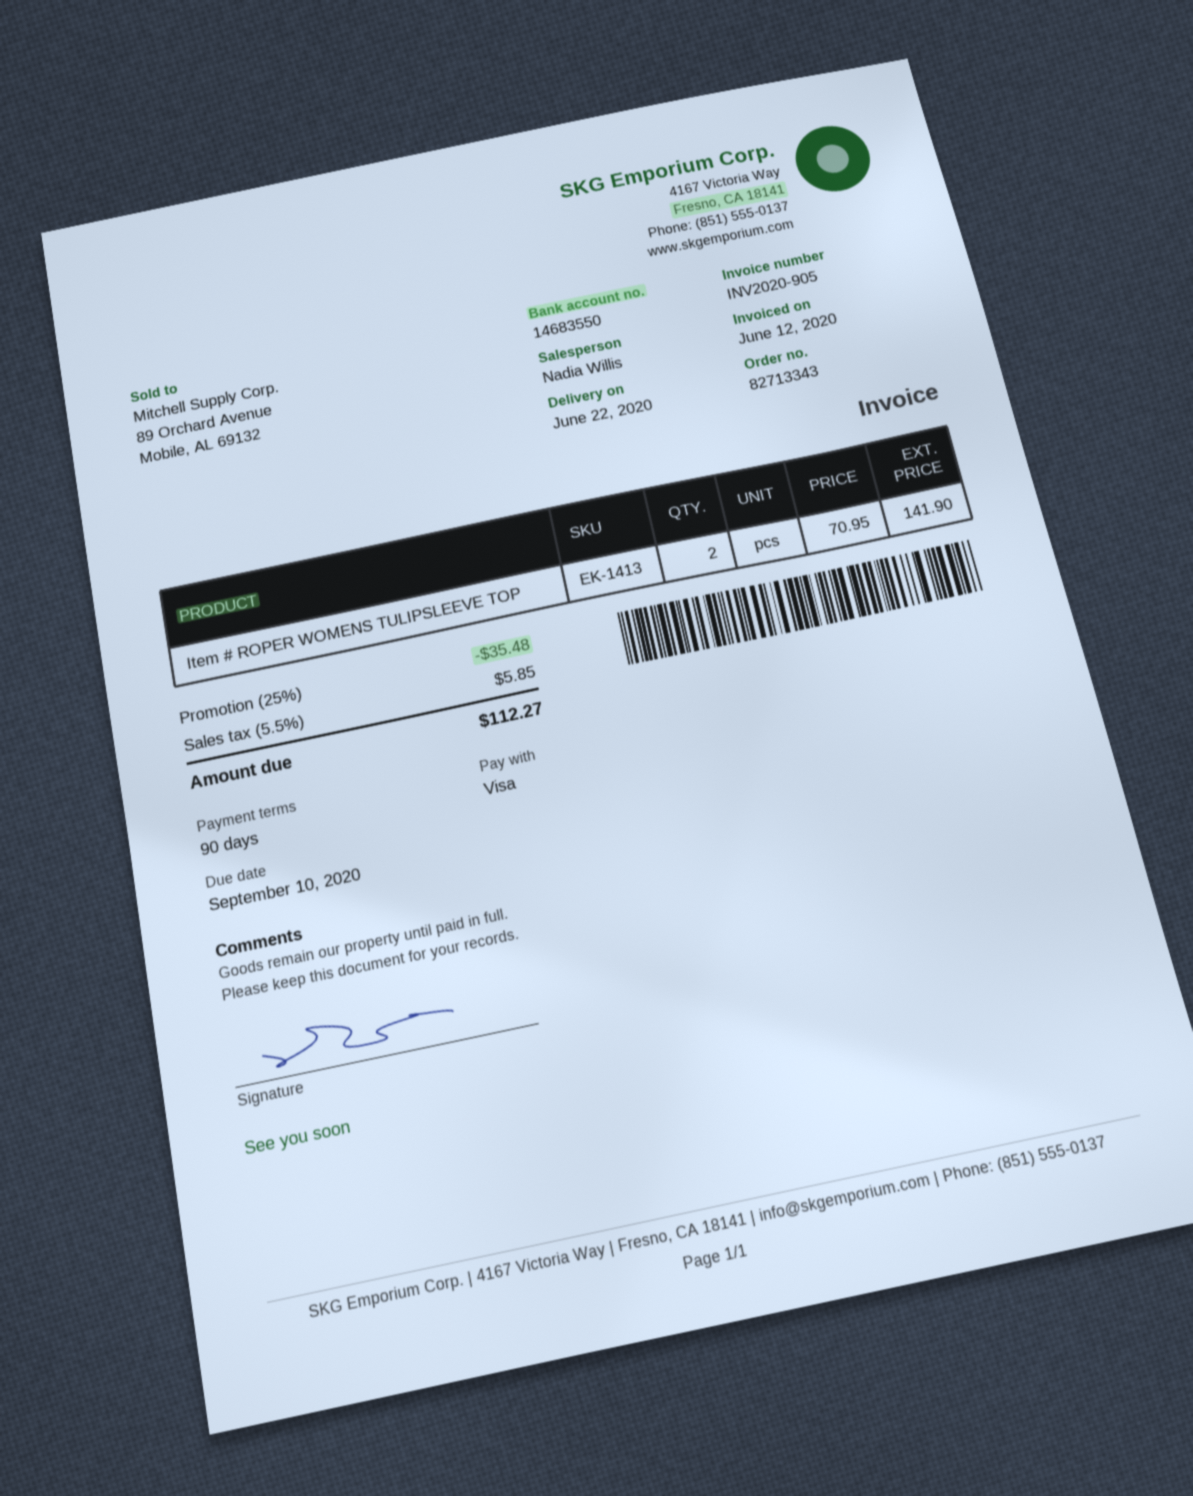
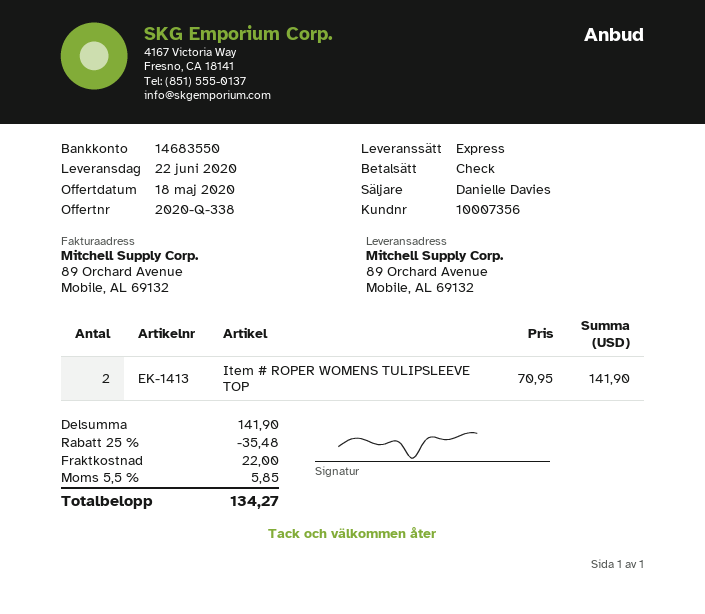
sales rep: Nadia Willis -> Danielle Davies
payment method: Visa -> cheque
shipping: none -> 22.00
total: 112.27 -> 134.27

